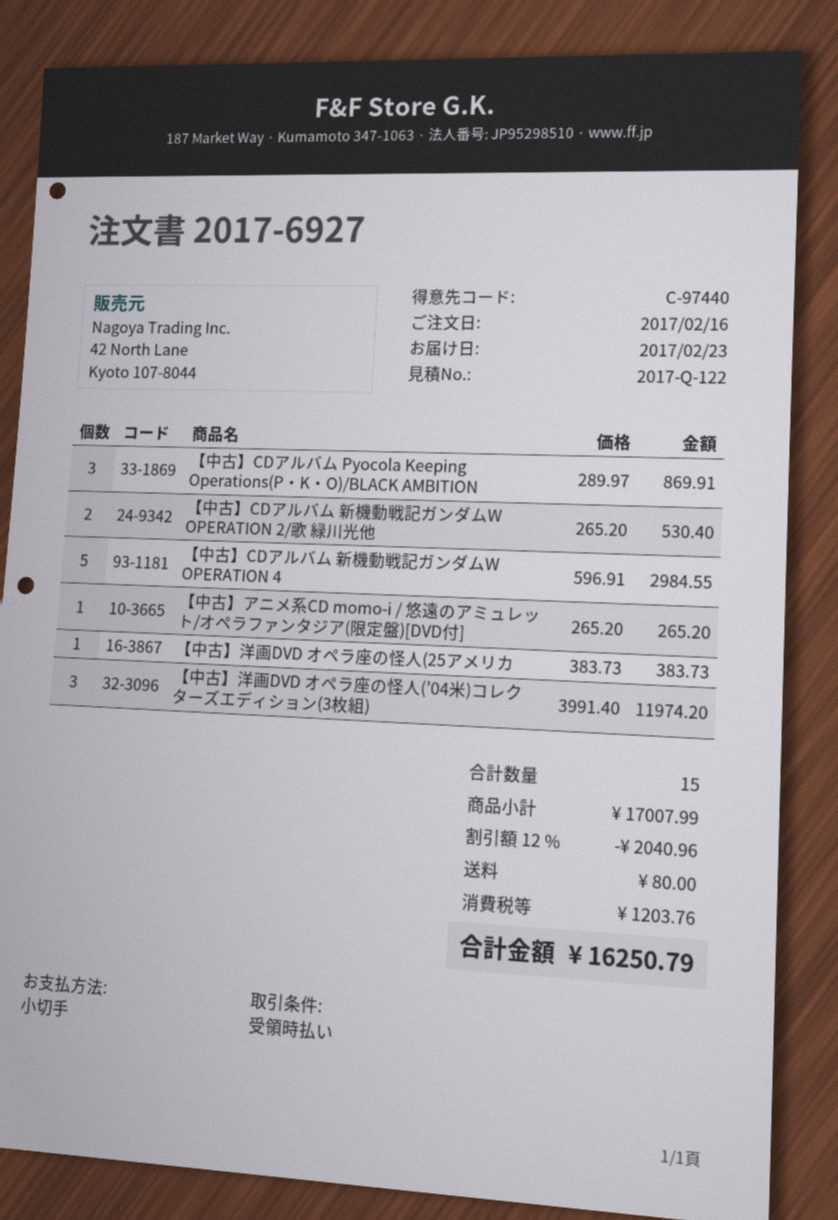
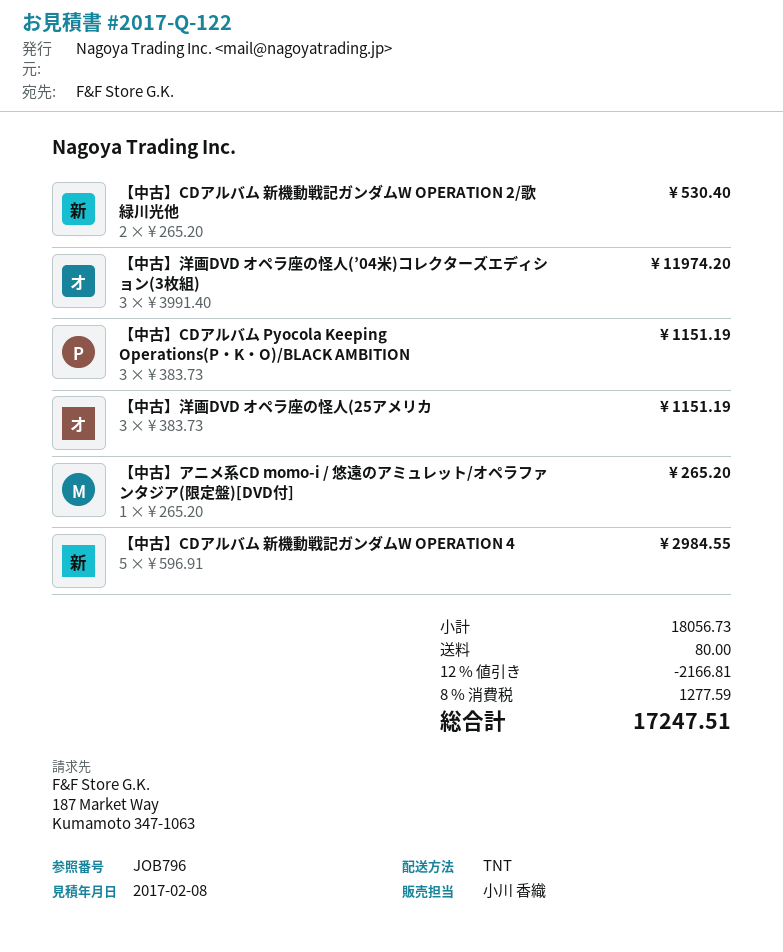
【中古】CDアルバム Pyocola Keeping Operations(P・K・O)/BLACK AMBITION: 3 x 289.97 = 869.91 -> 3 x 383.73 = 1151.19
【中古】洋画DVD オペラ座の怪人(25アメリカ: 1 x 383.73 = 383.73 -> 3 x 383.73 = 1151.19
subtotal: 17007.99 -> 18056.73
discount: 12% = 2040.96 -> 12% = 2166.81
tax: 1203.76 -> 1277.59
total: 16250.79 -> 17247.51

